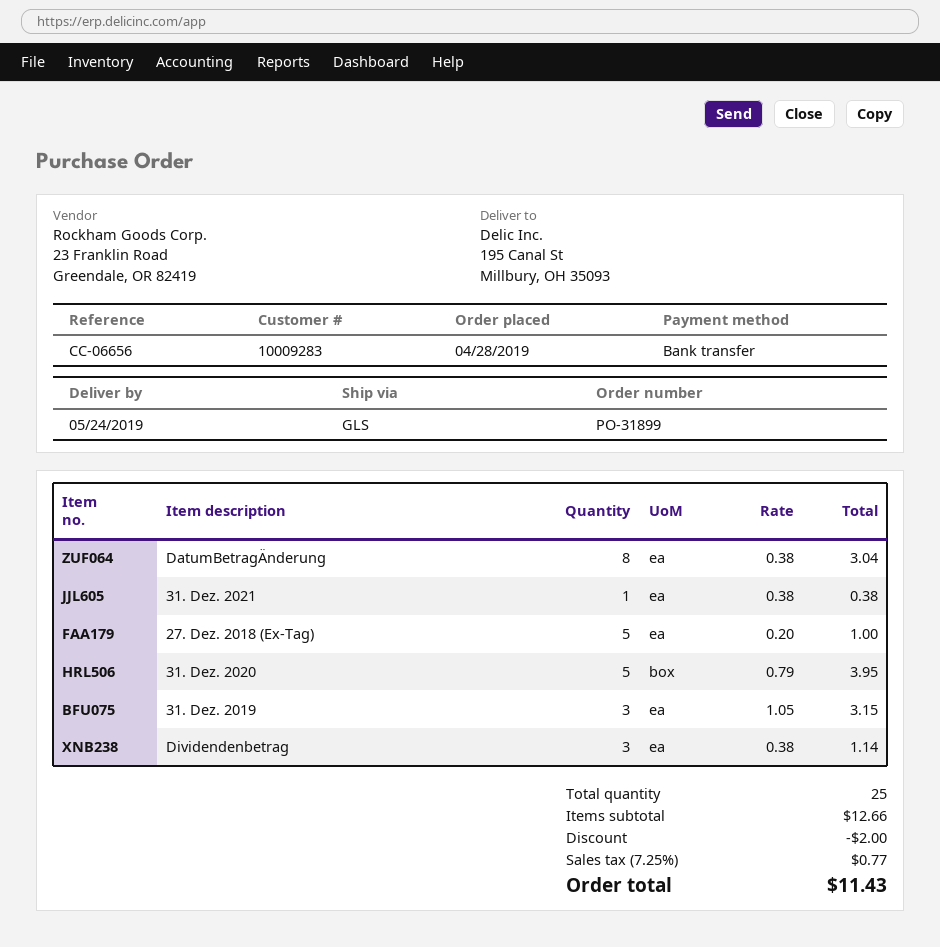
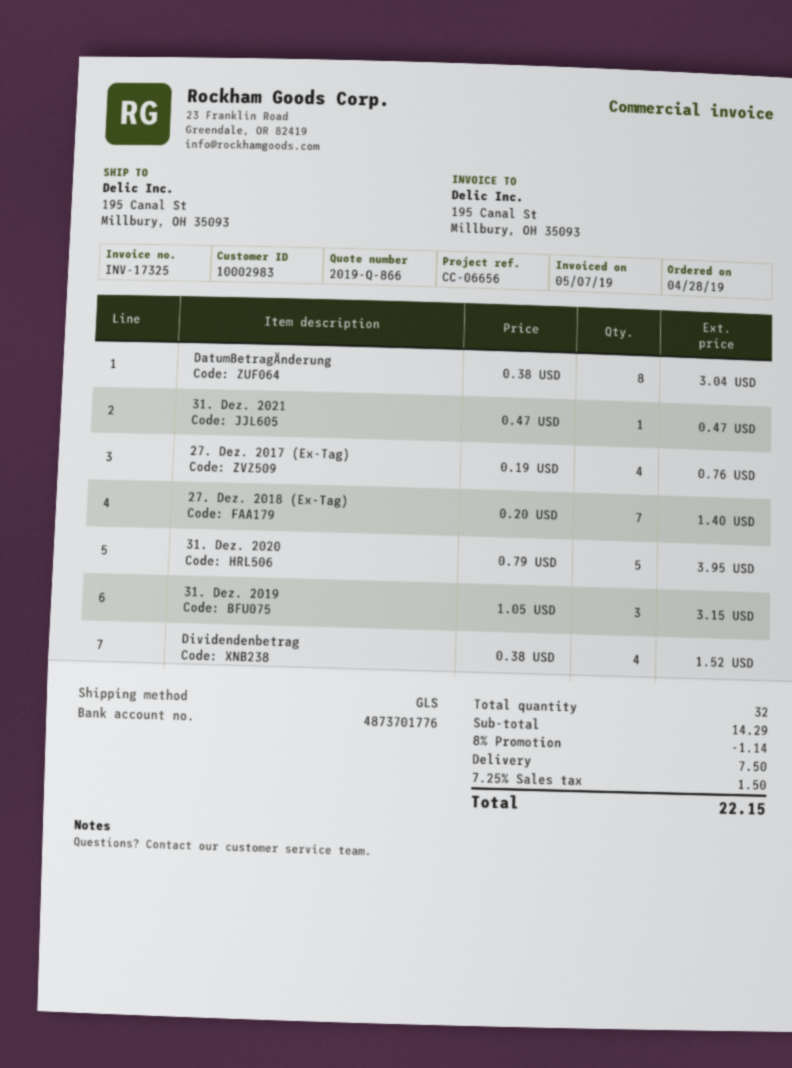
customer number: 10009283 -> 10002983
31. Dez. 2021: 1 x 0.38 = 0.38 -> 1 x 0.47 = 0.47
27. Dez. 2018 (Ex-Tag): 5 x 0.20 = 1.00 -> 7 x 0.20 = 1.40
Dividendenbetrag: 3 x 0.38 = 1.14 -> 4 x 0.38 = 1.52
27. Dez. 2017 (Ex-Tag): none -> 4 x 0.19 = 0.76
total quantity: 25 -> 32
subtotal: 12.66 -> 14.29
discount: 2.00 -> 1.14
shipping: none -> 7.50
tax: 7.25% = 0.77 -> 7.25% = 1.50
total: 11.43 -> 22.15

